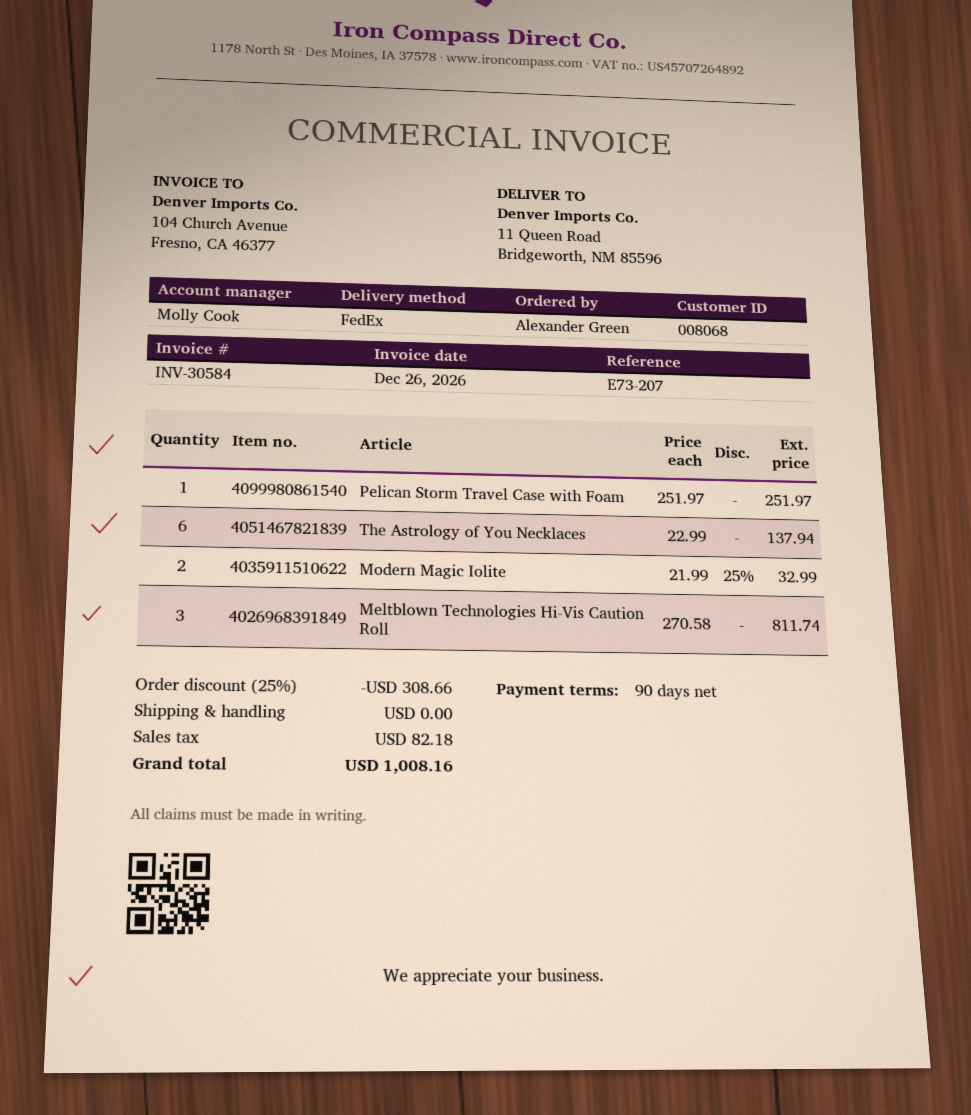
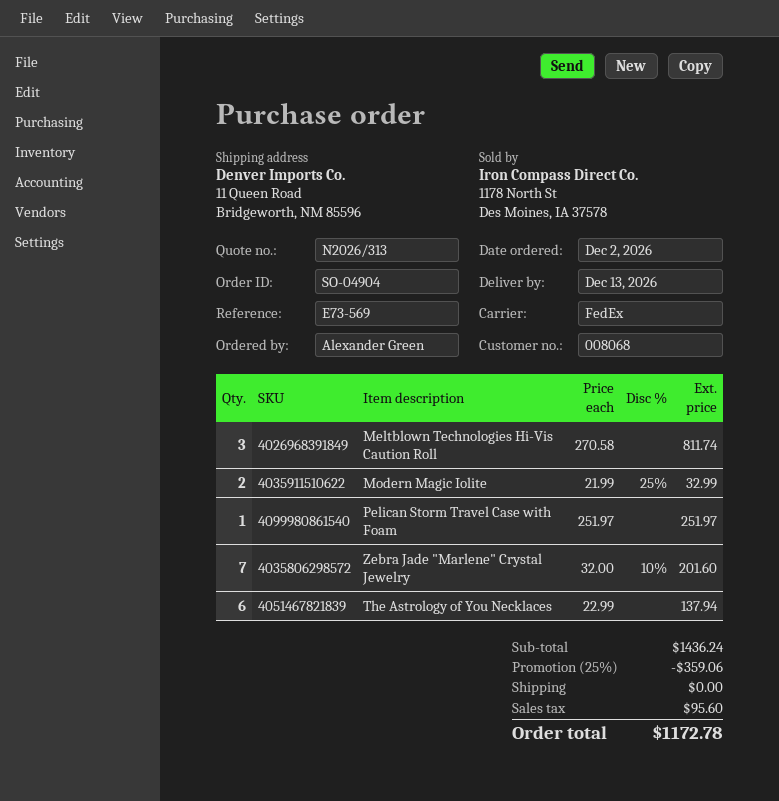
reference: E73-207 -> E73-569
Zebra Jade "Marlene" Crystal Jewelry: none -> 7 x 32.00 - 10% = 201.60
discount: 25% = 308.66 -> 25% = 359.06
tax: 82.18 -> 95.60
total: 1008.16 -> 1172.78

